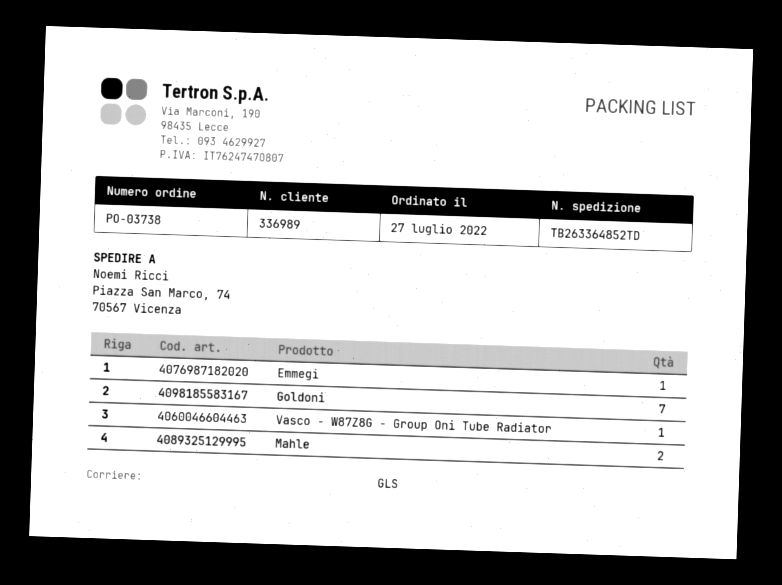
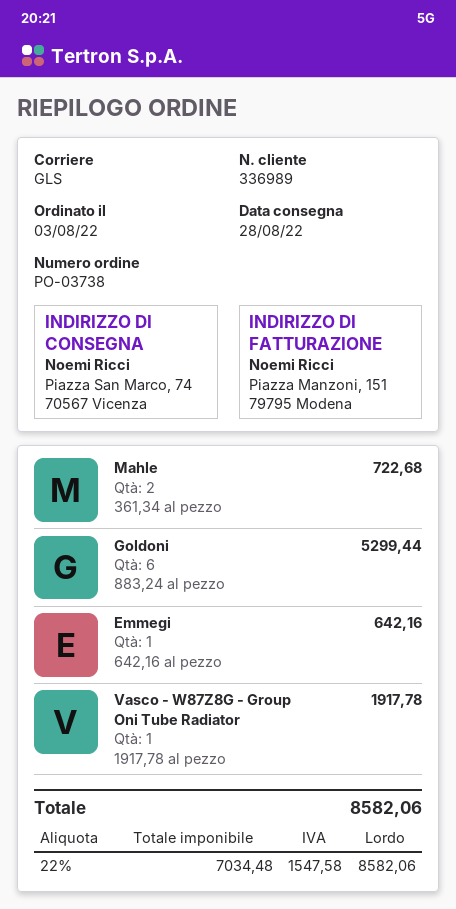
order date: 2022-07-27 -> 2022-08-03
Goldoni: 7 -> 6

